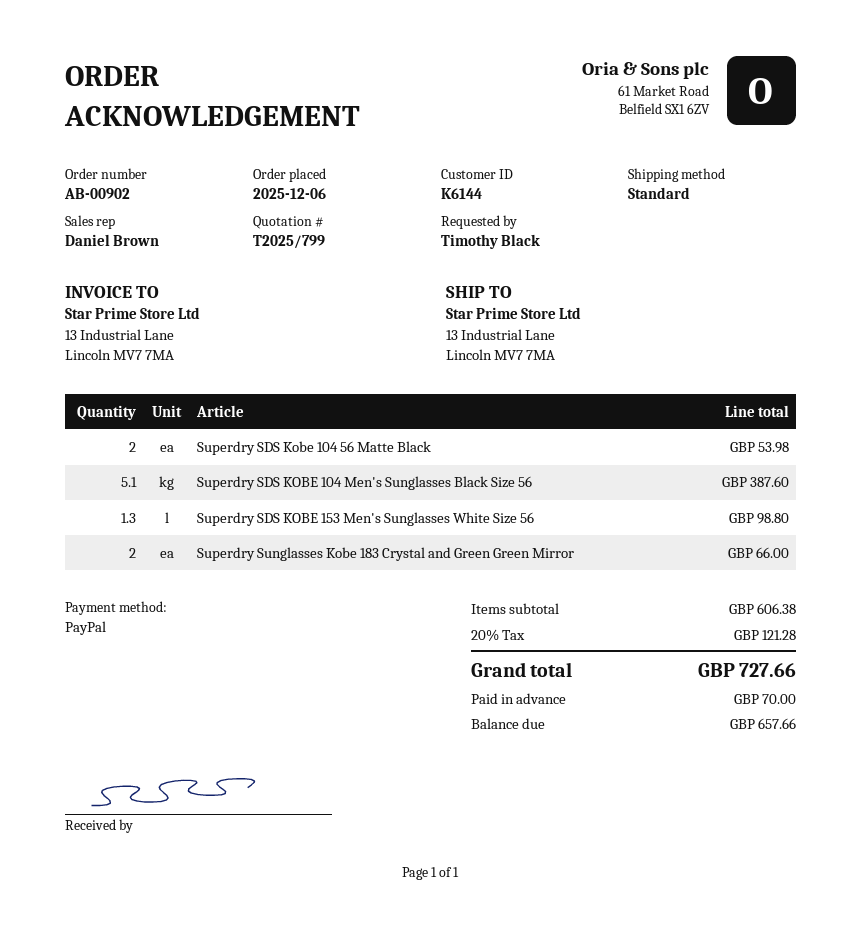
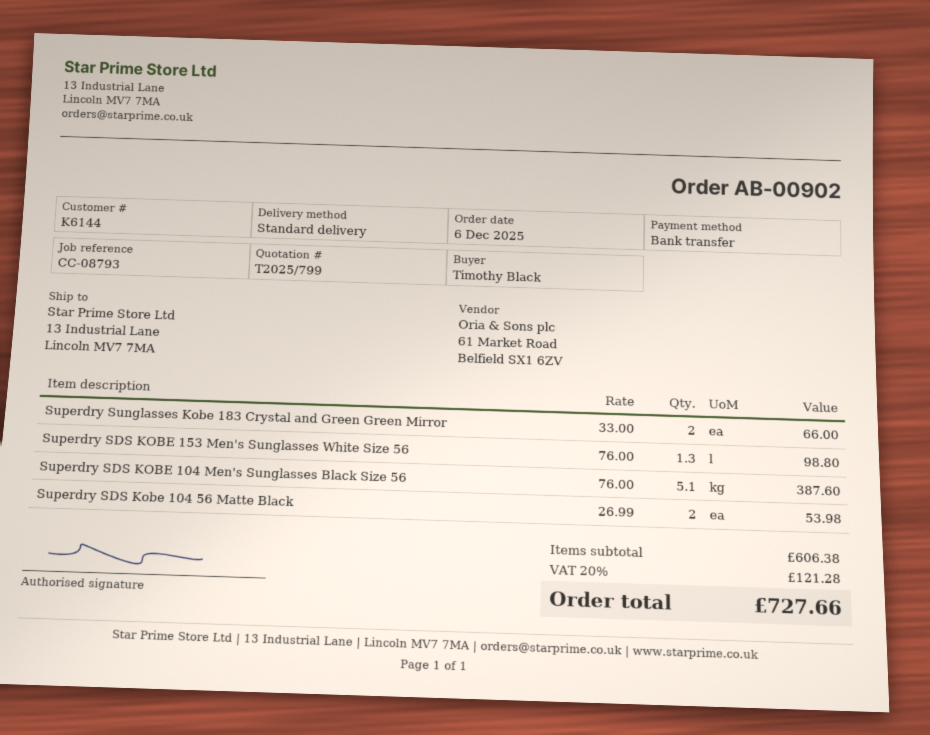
payment method: PayPal -> bank transfer

